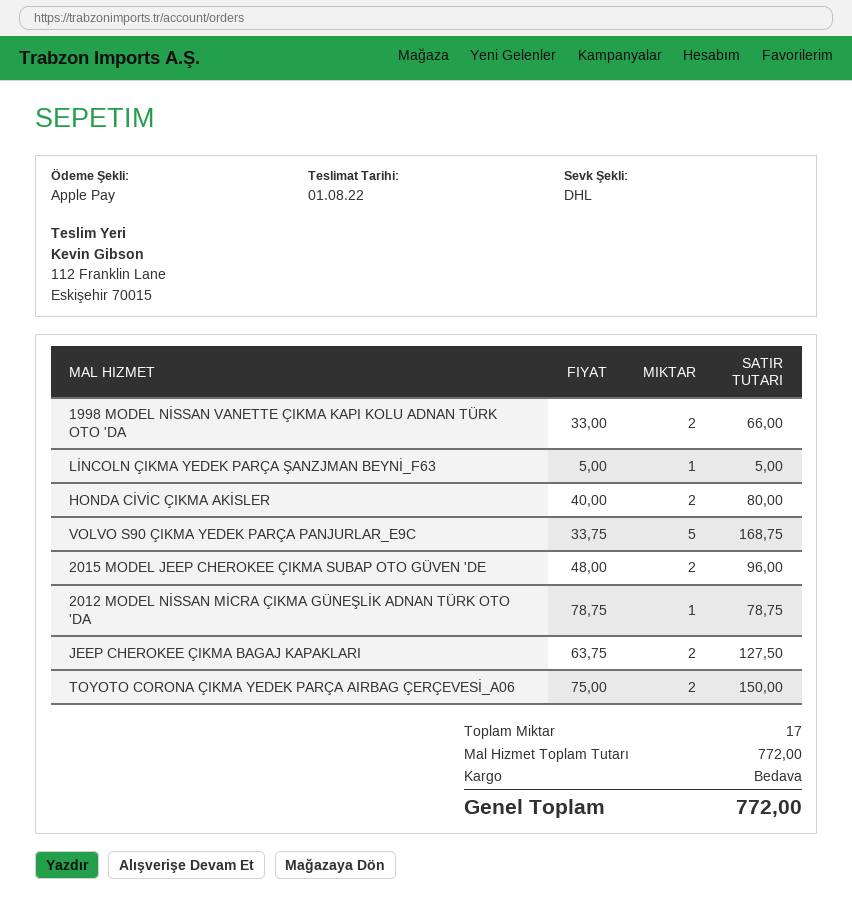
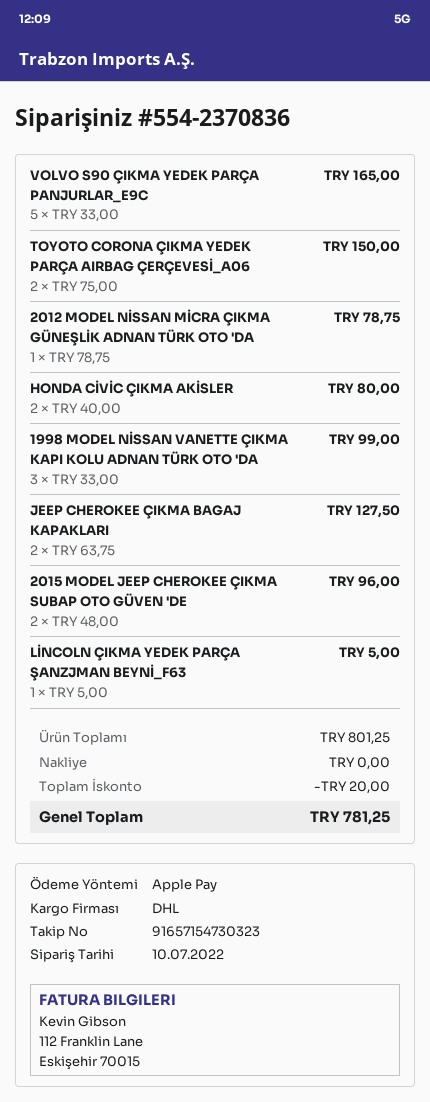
1998 MODEL NİSSAN VANETTE ÇIKMA KAPI KOLU ADNAN TÜRK OTO 'DA: 2 x 33.00 = 66.00 -> 3 x 33.00 = 99.00
VOLVO S90 ÇIKMA YEDEK PARÇA PANJURLAR_E9C: 5 x 33.75 = 168.75 -> 5 x 33.00 = 165.00
subtotal: 772.00 -> 801.25
discount: none -> 20.00
total: 772.00 -> 781.25

